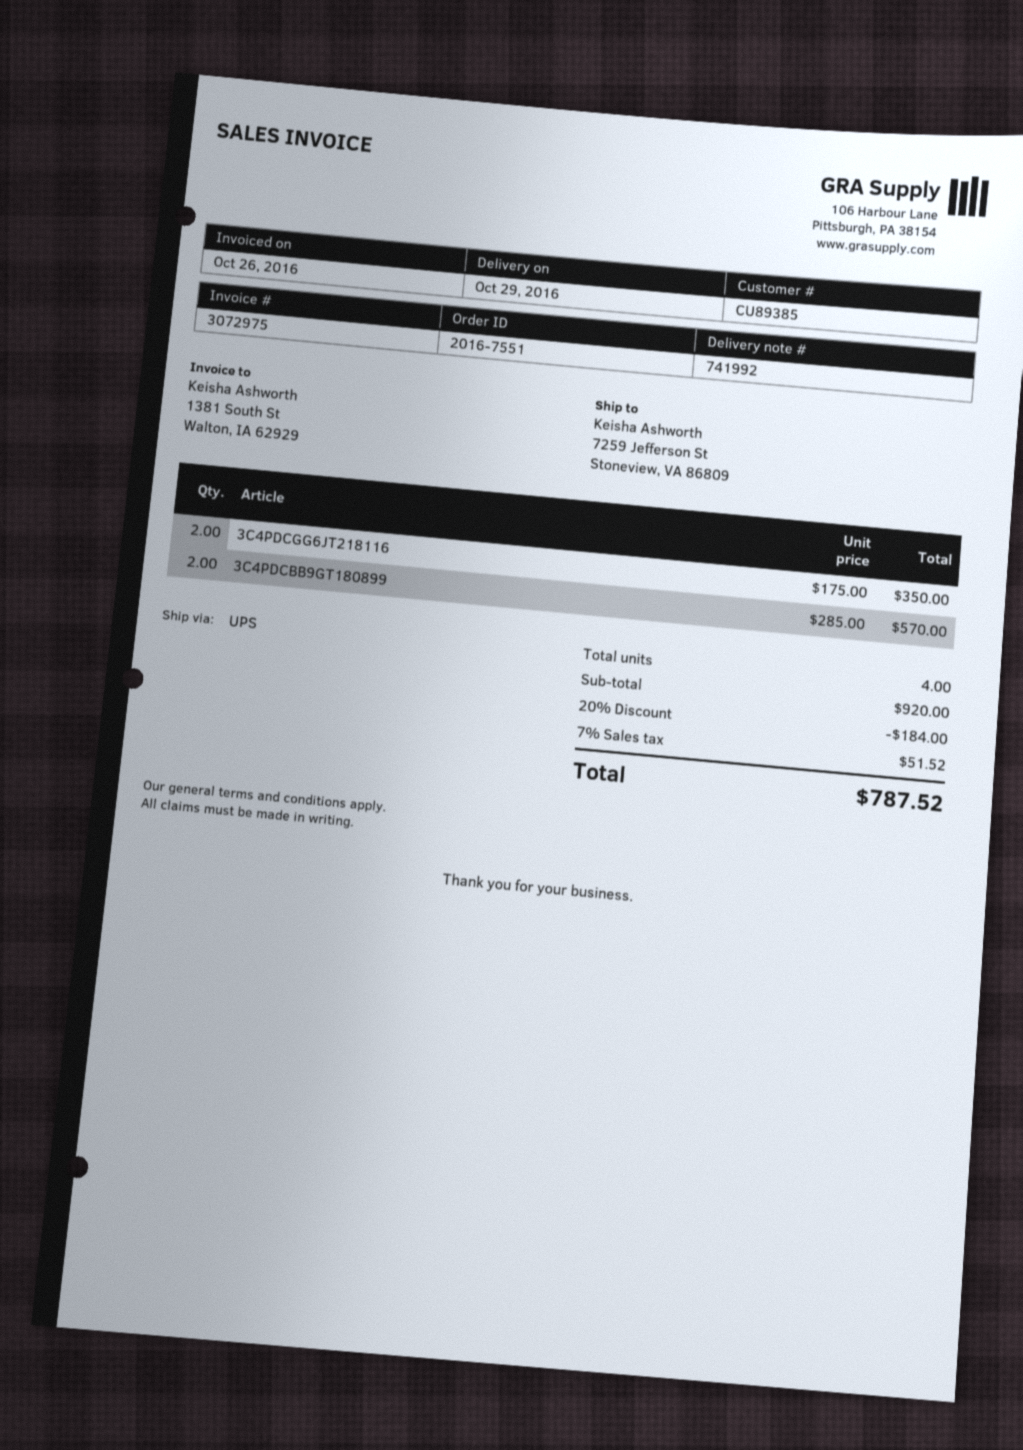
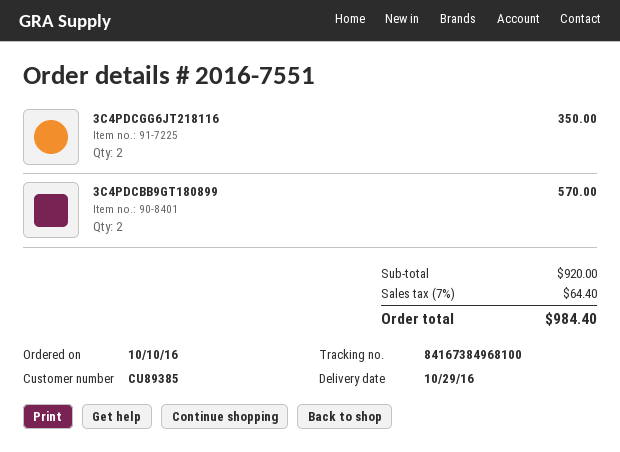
discount: 20% = 184.00 -> none
tax: 7% = 51.52 -> 7% = 64.40
total: 787.52 -> 984.40

